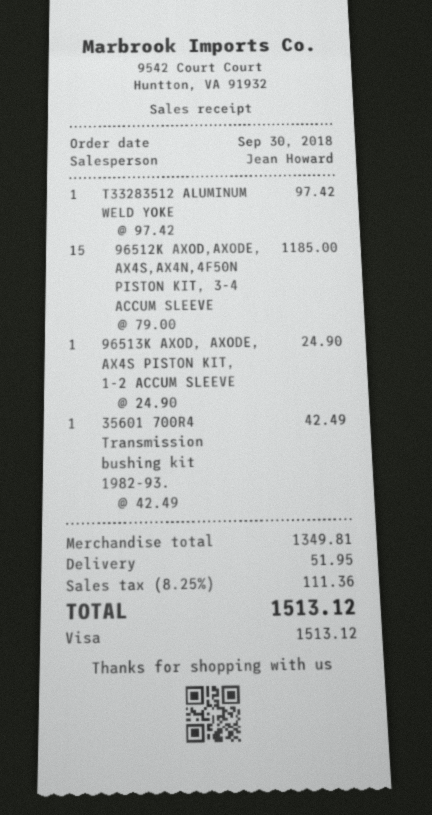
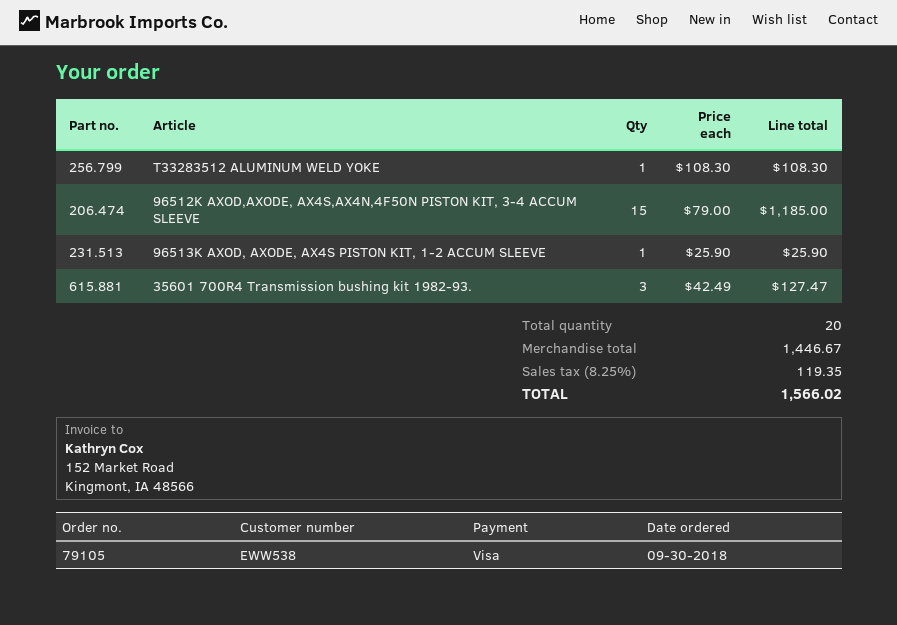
T33283512 ALUMINUM WELD YOKE: 1 x 97.42 = 97.42 -> 1 x 108.30 = 108.30
96513K AXOD, AXODE, AX4S PISTON KIT, 1-2 ACCUM SLEEVE: 1 x 24.90 = 24.90 -> 1 x 25.90 = 25.90
35601 700R4 Transmission bushing kit 1982-93.: 1 x 42.49 = 42.49 -> 3 x 42.49 = 127.47
subtotal: 1349.81 -> 1446.67
shipping: 51.95 -> none
tax: 8.25% = 111.36 -> 8.25% = 119.35
total: 1513.12 -> 1566.02

